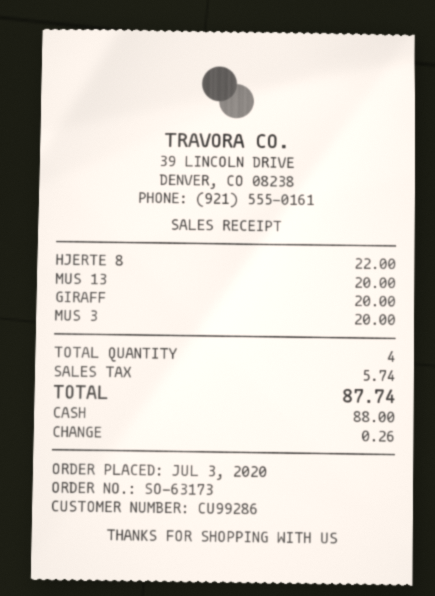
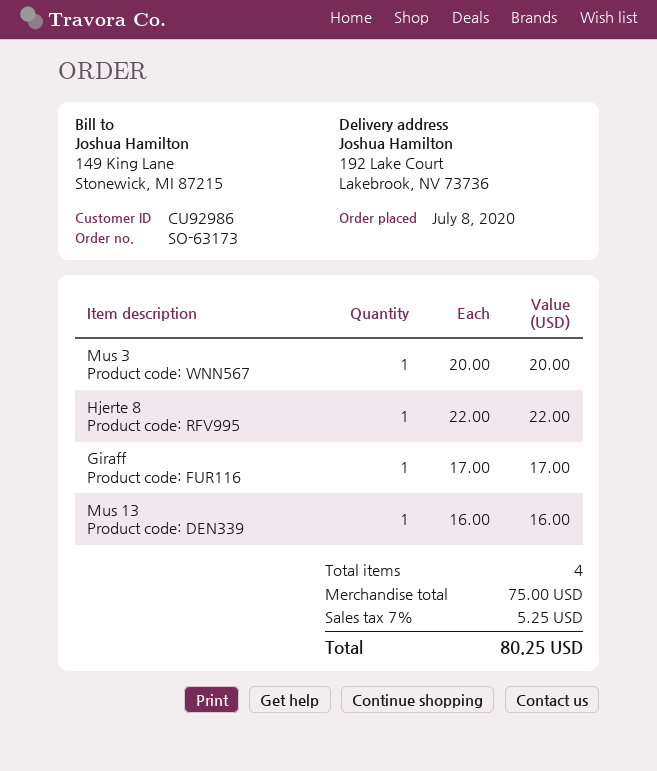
order date: 2020-07-03 -> 2020-07-08
customer number: CU99286 -> CU92986
MUS 13: 1 x 20.00 = 20.00 -> 1 x 16.00 = 16.00
GIRAFF: 1 x 20.00 = 20.00 -> 1 x 17.00 = 17.00
tax: 5.74 -> 5.25
total: 87.74 -> 80.25

